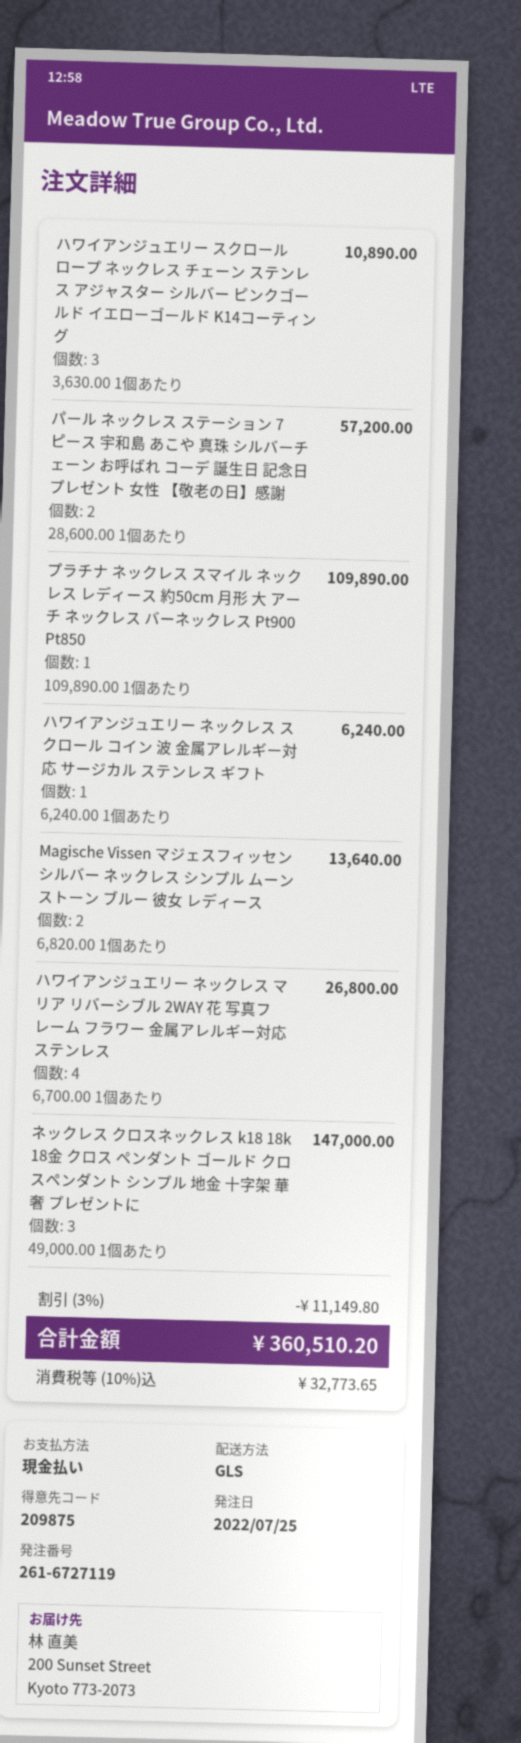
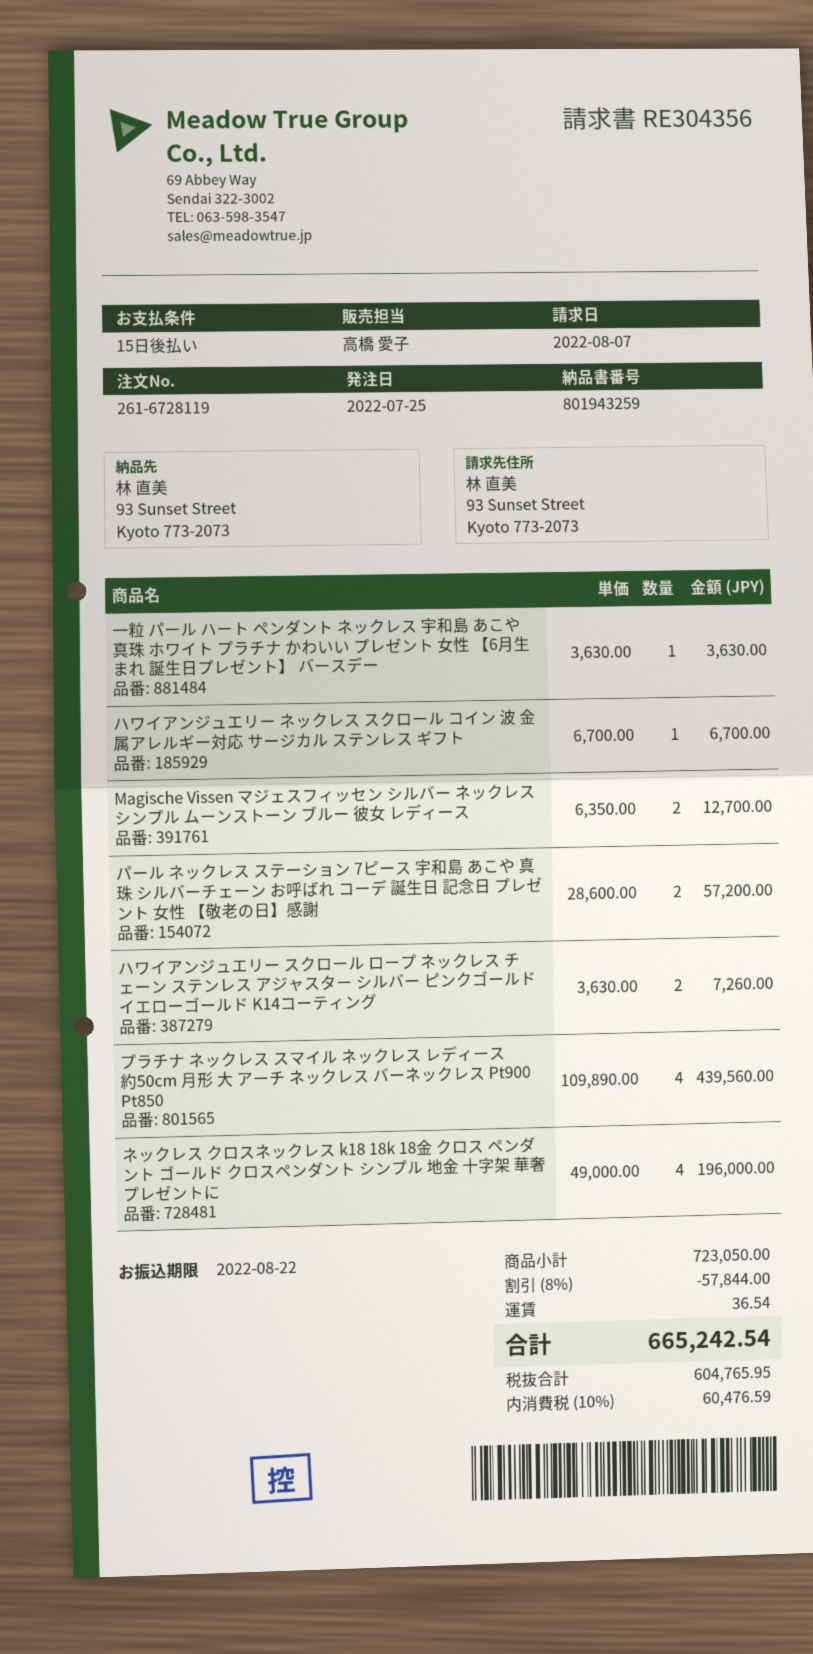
order number: 261-6727119 -> 261-6728119
ship to: 200 Sunset Street, Kyoto 773-2073 -> 93 Sunset Street, Kyoto 773-2073
ハワイアンジュエリー スクロール ロープ ネックレス チェーン ステンレス アジャスター シルバー ピンクゴールド イエローゴールド K14コーティング: 3 x 3630.00 = 10890.00 -> 2 x 3630.00 = 7260.00
プラチナ ネックレス スマイル ネックレス レディース 約50cm 月形 大 アーチ ネックレス バーネックレス Pt900 Pt850: 1 x 109890.00 = 109890.00 -> 4 x 109890.00 = 439560.00
ハワイアンジュエリー ネックレス スクロール コイン 波 金属アレルギー対応 サージカル ステンレス ギフト: 1 x 6240.00 = 6240.00 -> 1 x 6700.00 = 6700.00
Magische Vissen マジェスフィッセン シルバー ネックレス シンプル ムーンストーン ブルー 彼女 レディース: 2 x 6820.00 = 13640.00 -> 2 x 6350.00 = 12700.00
ハワイアンジュエリー ネックレス マリア リバーシブル 2WAY 花 写真フレーム フラワー 金属アレルギー対応 ステンレス: 4 x 6700.00 = 26800.00 -> none
ネックレス クロスネックレス k18 18k 18金 クロス ペンダント ゴールド クロスペンダント シンプル 地金 十字架 華奢 プレゼントに: 3 x 49000.00 = 147000.00 -> 4 x 49000.00 = 196000.00
一粒 パール ハート ペンダント ネックレス 宇和島 あこや 真珠 ホワイト プラチナ かわいい プレゼント 女性 【6月生まれ 誕生日プレゼント】 バースデー: none -> 1 x 3630.00 = 3630.00
discount: 3% = 11149.80 -> 8% = 57844.00
shipping: none -> 36.54
tax: 10% = 32773.65 -> 10% = 60476.59
total: 360510.20 -> 665242.54

